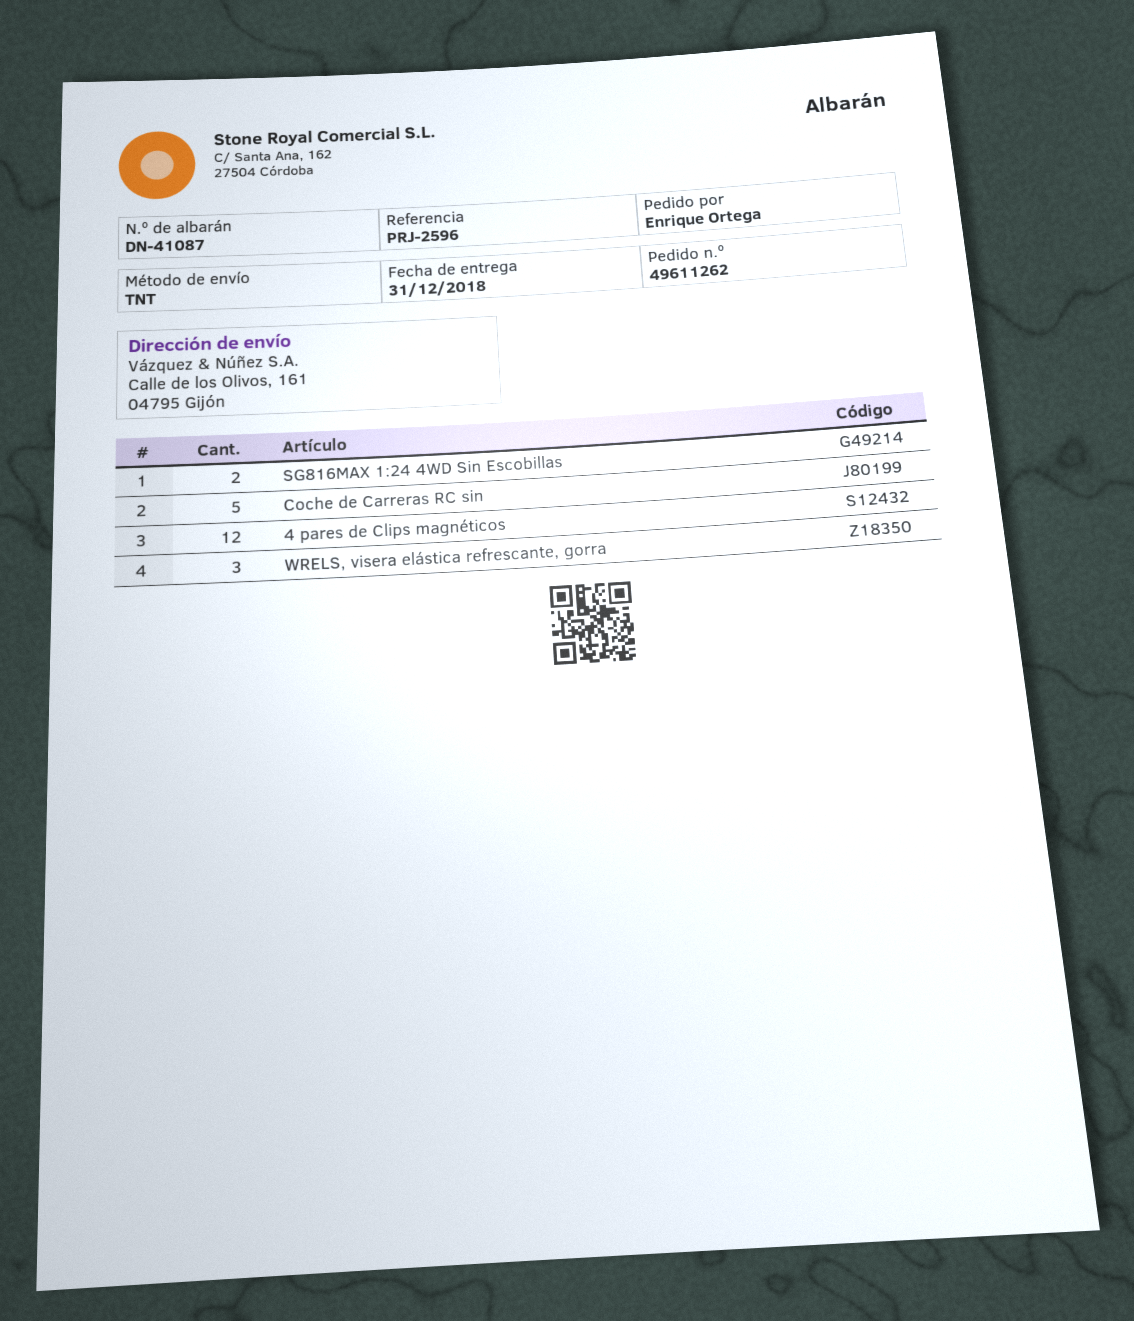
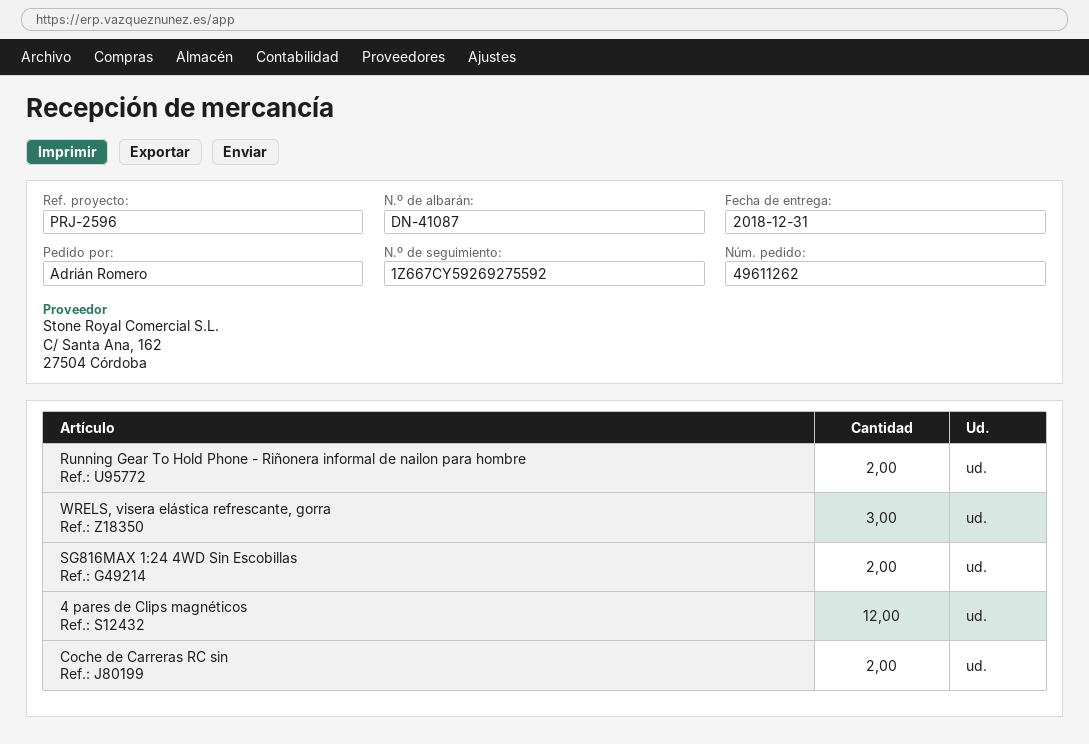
ordered by: Enrique Ortega -> Adrián Romero
Coche de Carreras RC sin: 5 -> 2
Running Gear To Hold Phone - Riñonera informal de nailon para hombre: none -> 2

